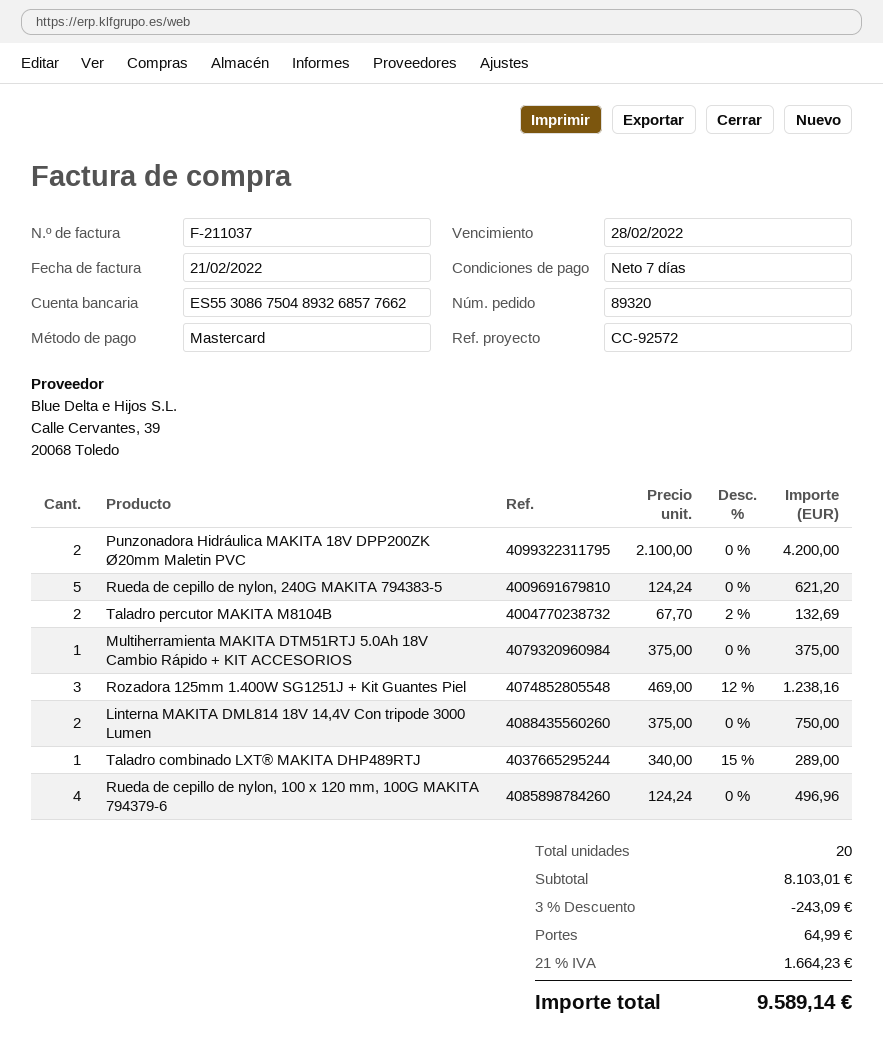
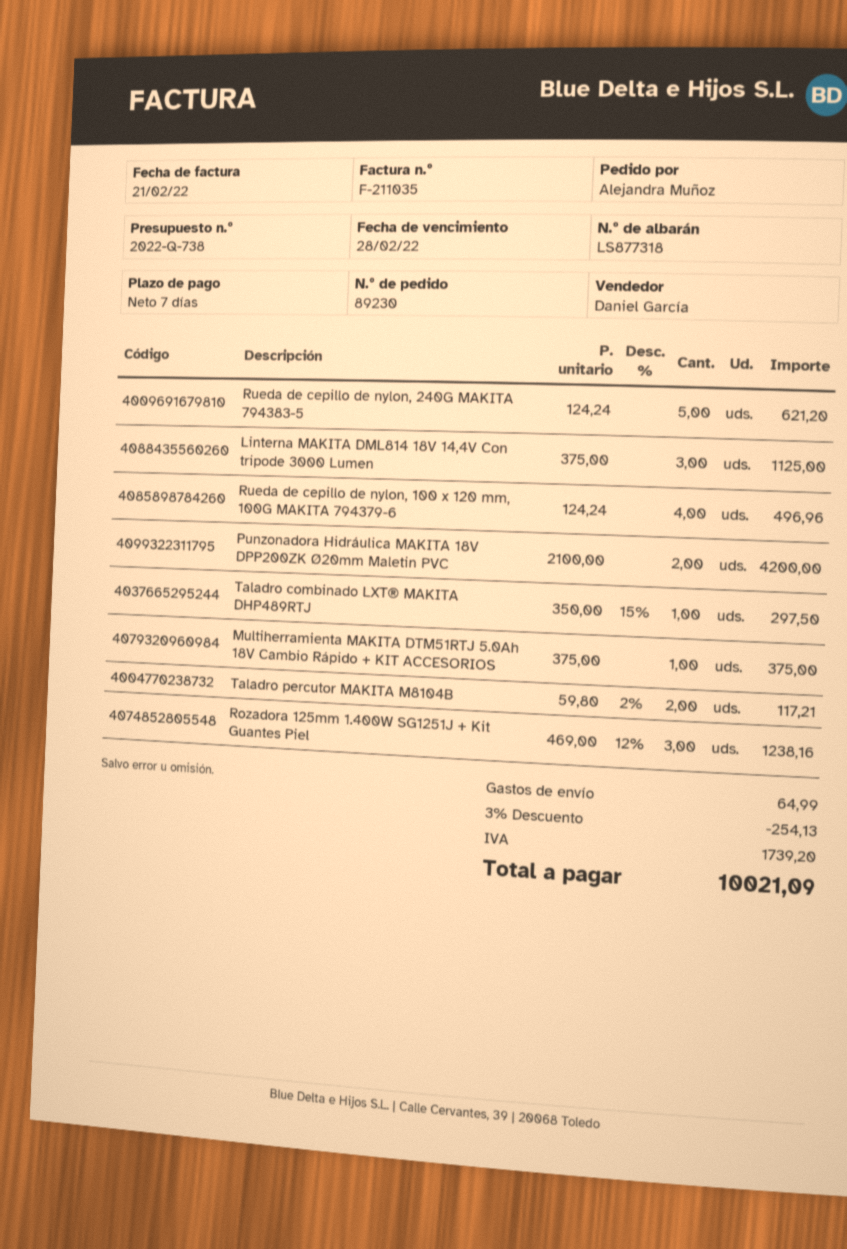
order number: 89320 -> 89230
invoice number: F-211037 -> F-211035
Taladro percutor MAKITA M8104B: 2 x 67.70 - 2% = 132.69 -> 2 x 59.80 - 2% = 117.21
Linterna MAKITA DML814 18V 14,4V Con tripode 3000 Lumen: 2 x 375.00 = 750.00 -> 3 x 375.00 = 1125.00
Taladro combinado LXT® MAKITA DHP489RTJ: 1 x 340.00 - 15% = 289.00 -> 1 x 350.00 - 15% = 297.50
discount: 3% = 243.09 -> 3% = 254.13
tax: 1664.23 -> 1739.20
total: 9589.14 -> 10021.09

